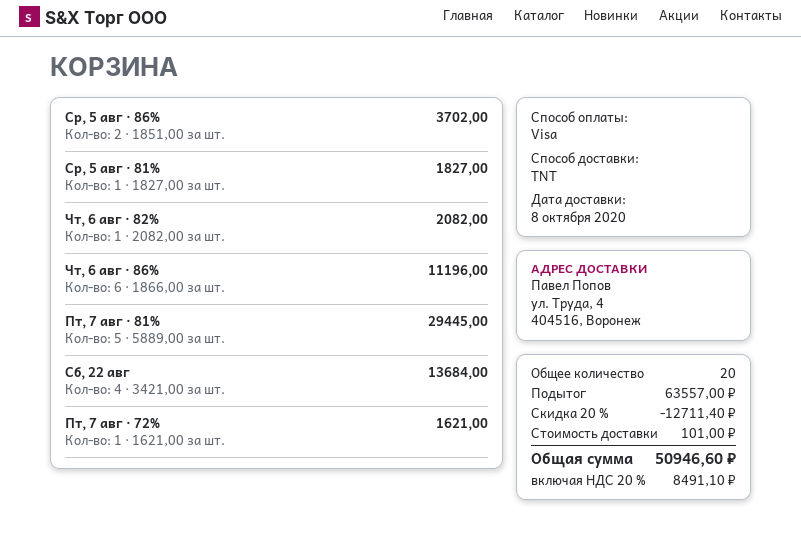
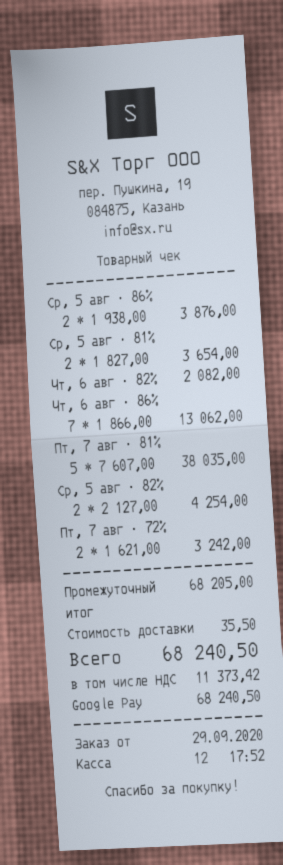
payment method: Visa -> Google Pay
Ср, 5 авг · 86%: 2 x 1851.00 = 3702.00 -> 2 x 1938.00 = 3876.00
Ср, 5 авг · 81%: 1 x 1827.00 = 1827.00 -> 2 x 1827.00 = 3654.00
Чт, 6 авг · 86%: 6 x 1866.00 = 11196.00 -> 7 x 1866.00 = 13062.00
Пт, 7 авг · 81%: 5 x 5889.00 = 29445.00 -> 5 x 7607.00 = 38035.00
Сб, 22 авг: 4 x 3421.00 = 13684.00 -> none
Пт, 7 авг · 72%: 1 x 1621.00 = 1621.00 -> 2 x 1621.00 = 3242.00
Ср, 5 авг · 82%: none -> 2 x 2127.00 = 4254.00
subtotal: 63557.00 -> 68205.00
discount: 20% = 12711.40 -> none
shipping: 101.00 -> 35.50
tax: 8491.10 -> 11373.42
total: 50946.60 -> 68240.50

